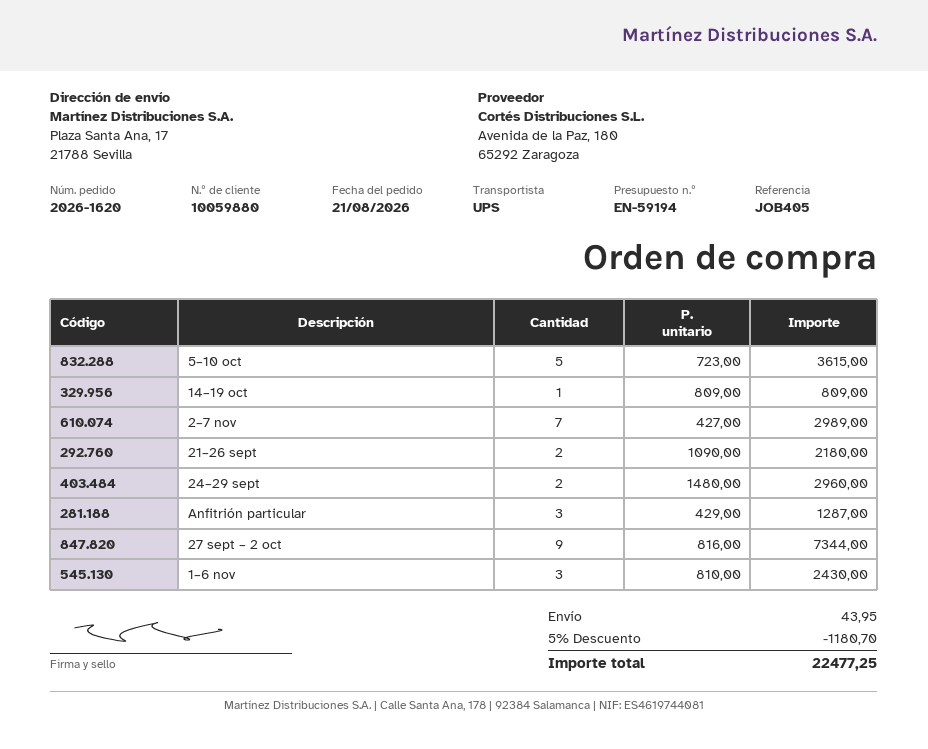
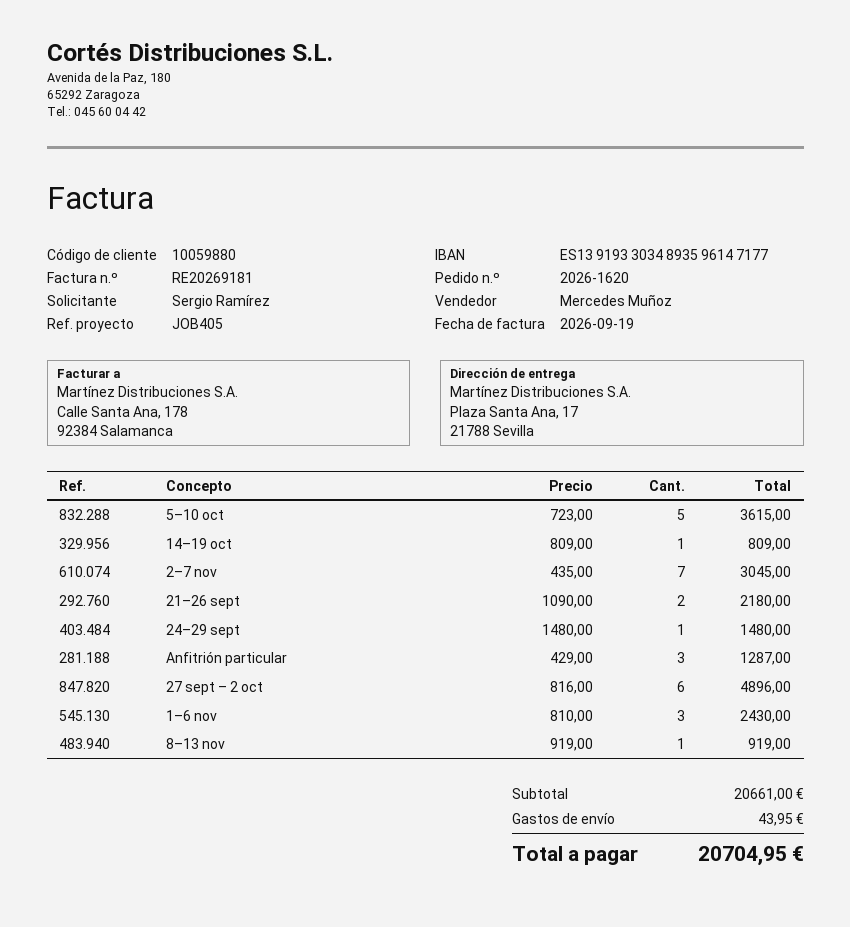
2–7 nov: 7 x 427.00 = 2989.00 -> 7 x 435.00 = 3045.00
24–29 sept: 2 x 1480.00 = 2960.00 -> 1 x 1480.00 = 1480.00
27 sept – 2 oct: 9 x 816.00 = 7344.00 -> 6 x 816.00 = 4896.00
8–13 nov: none -> 1 x 919.00 = 919.00
discount: 5% = 1180.70 -> none
total: 22477.25 -> 20704.95

